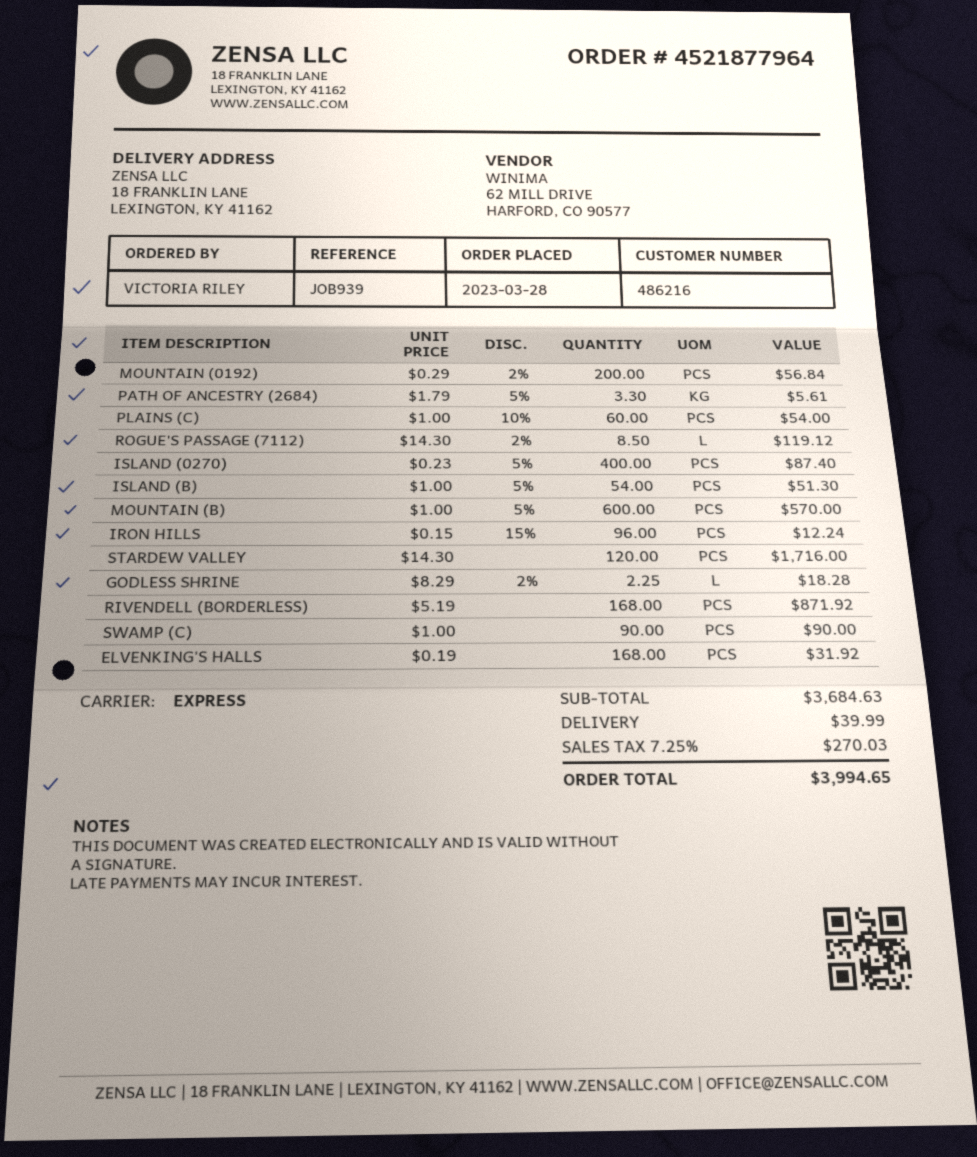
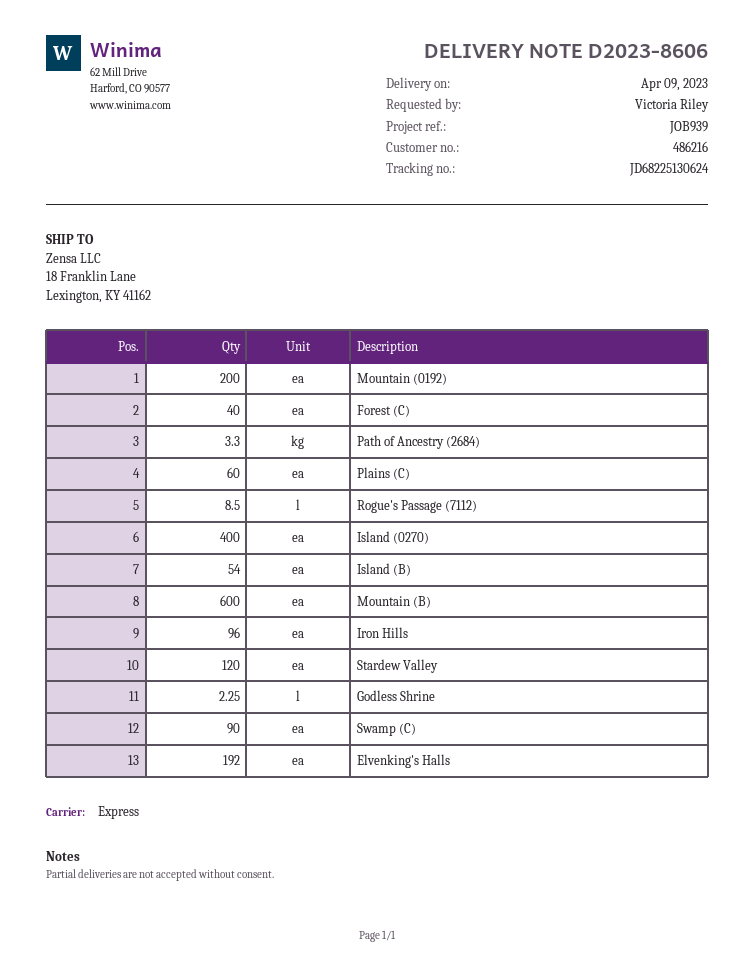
RIVENDELL (BORDERLESS): 168 -> none
ELVENKING'S HALLS: 168 -> 192
Forest (C): none -> 40

